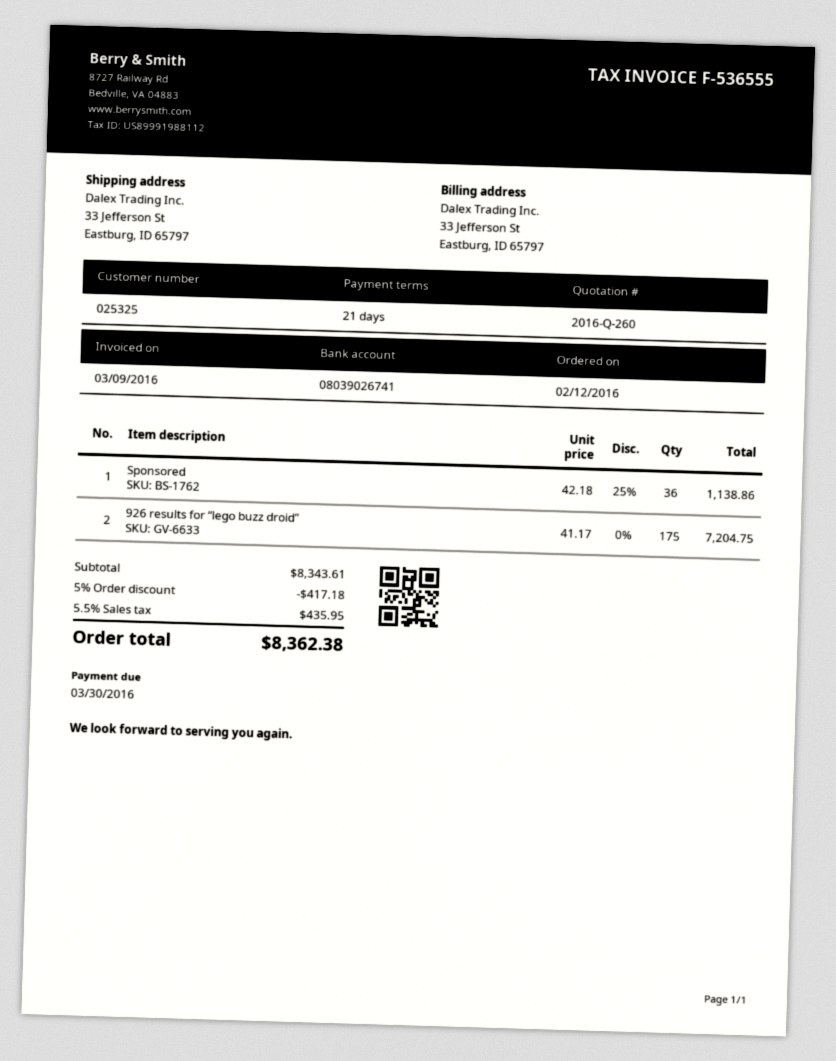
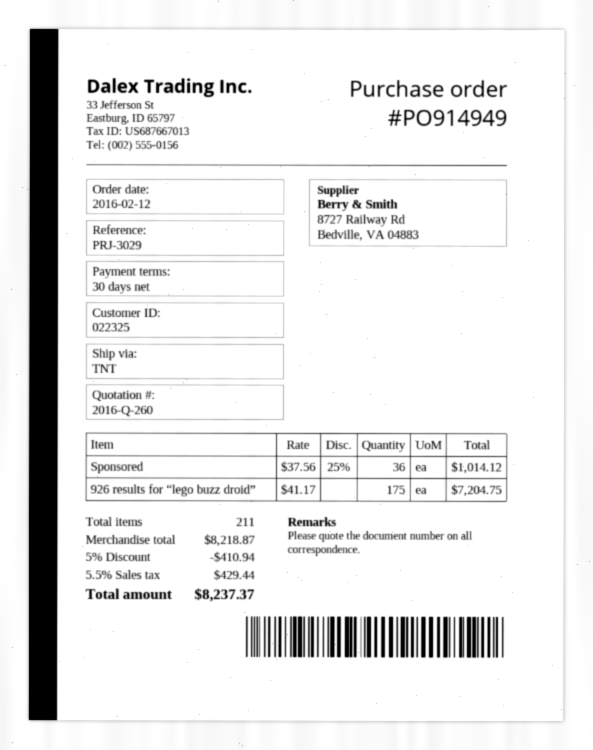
payment terms: 21 days -> 30 days
customer number: 025325 -> 022325
Sponsored: 36 x 42.18 - 25% = 1138.86 -> 36 x 37.56 - 25% = 1014.12
subtotal: 8343.61 -> 8218.87
discount: 5% = 417.18 -> 5% = 410.94
tax: 5.5% = 435.95 -> 5.5% = 429.44
total: 8362.38 -> 8237.37

